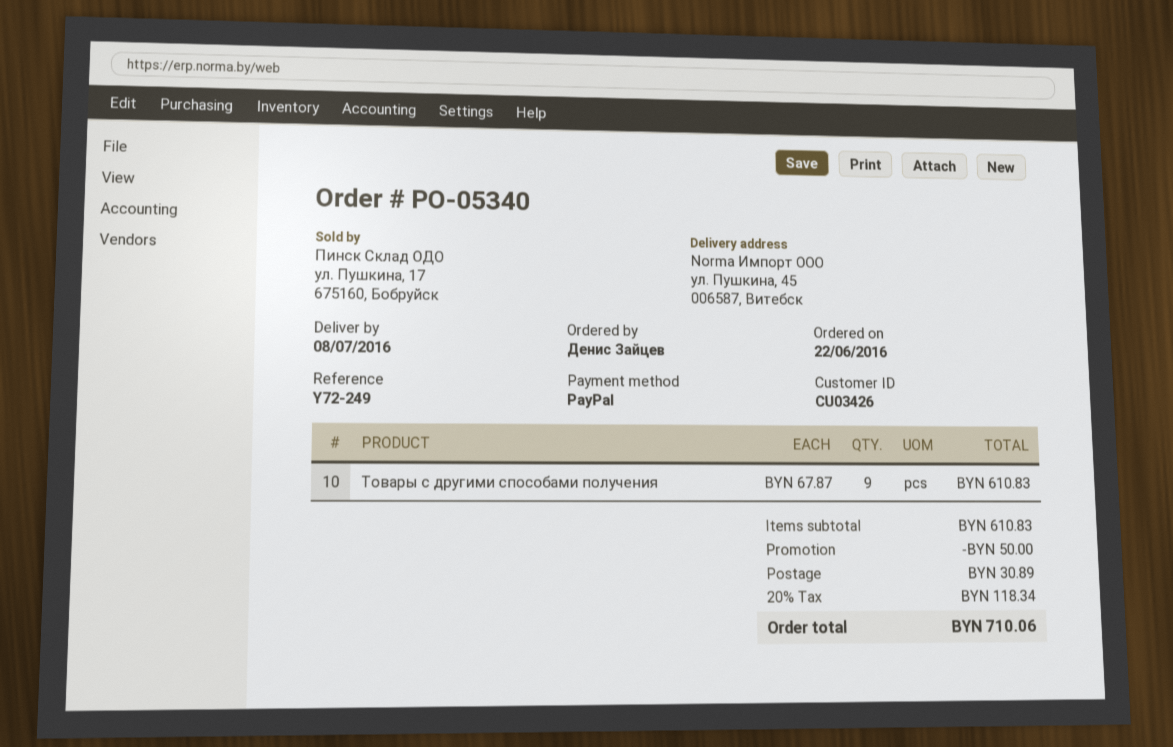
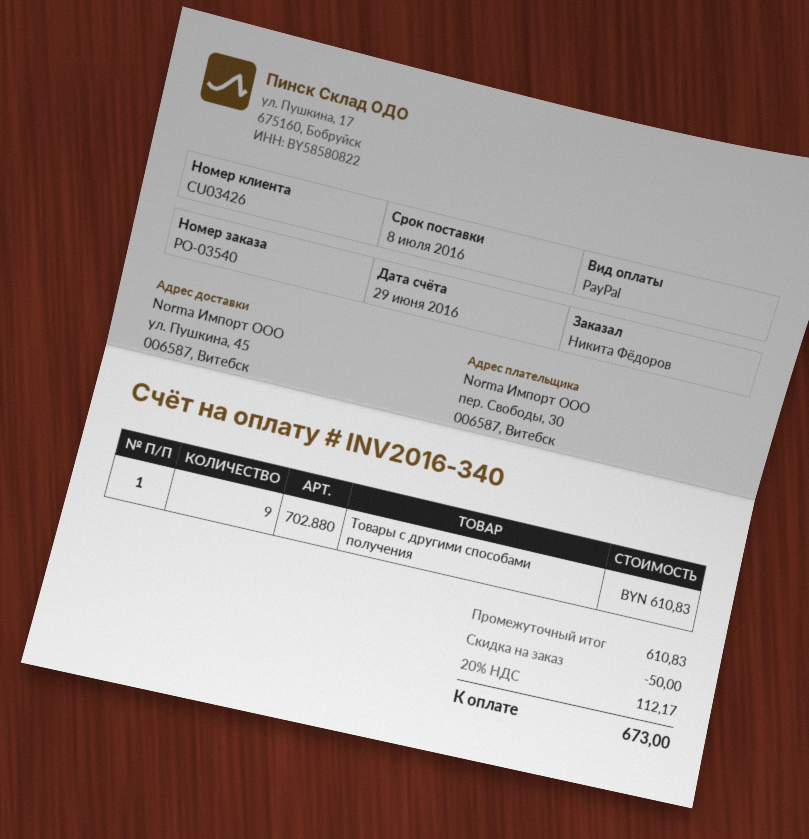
order number: PO-05340 -> PO-03540
ordered by: Денис Зайцев -> Никита Фёдоров
shipping: 30.89 -> none
tax: 20% = 118.34 -> 20% = 112.17
total: 710.06 -> 673.00

